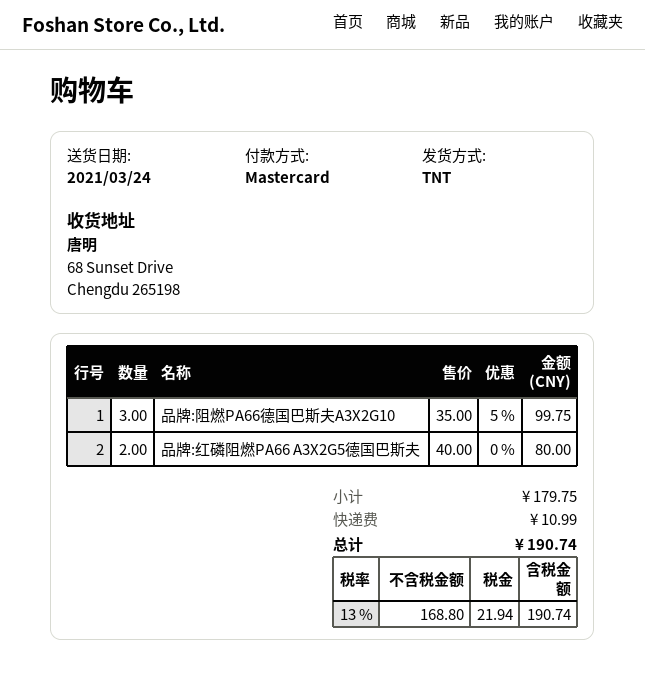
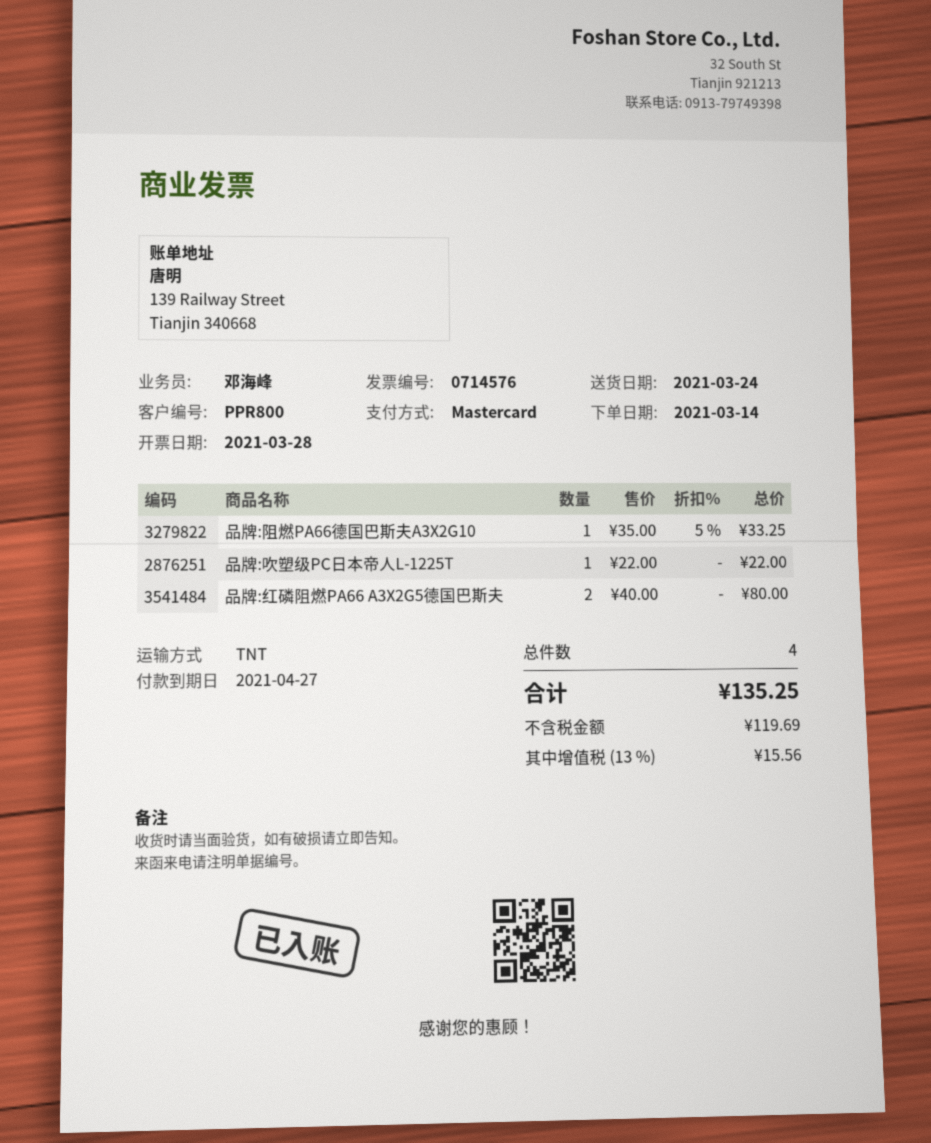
品牌:阻燃PA66德国巴斯夫A3X2G10: 3 x 35.00 - 5% = 99.75 -> 1 x 35.00 - 5% = 33.25
品牌:吹塑级PC日本帝人L-1225T: none -> 1 x 22.00 = 22.00
shipping: 10.99 -> none
net: 168.80 -> 119.69
tax: 13% = 21.94 -> 13% = 15.56
total: 190.74 -> 135.25

